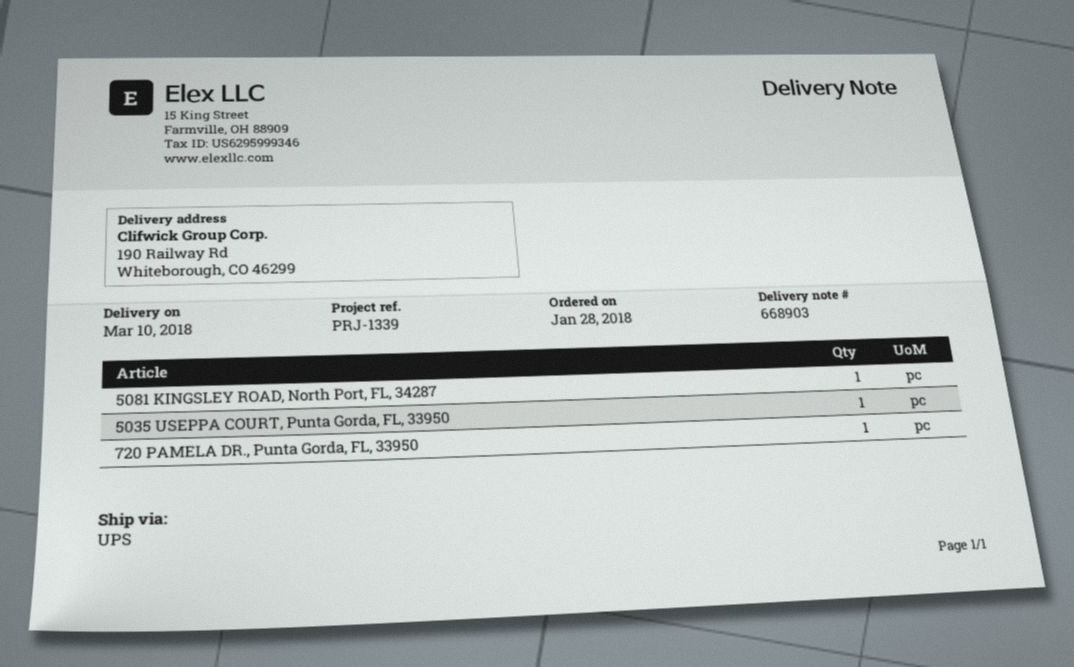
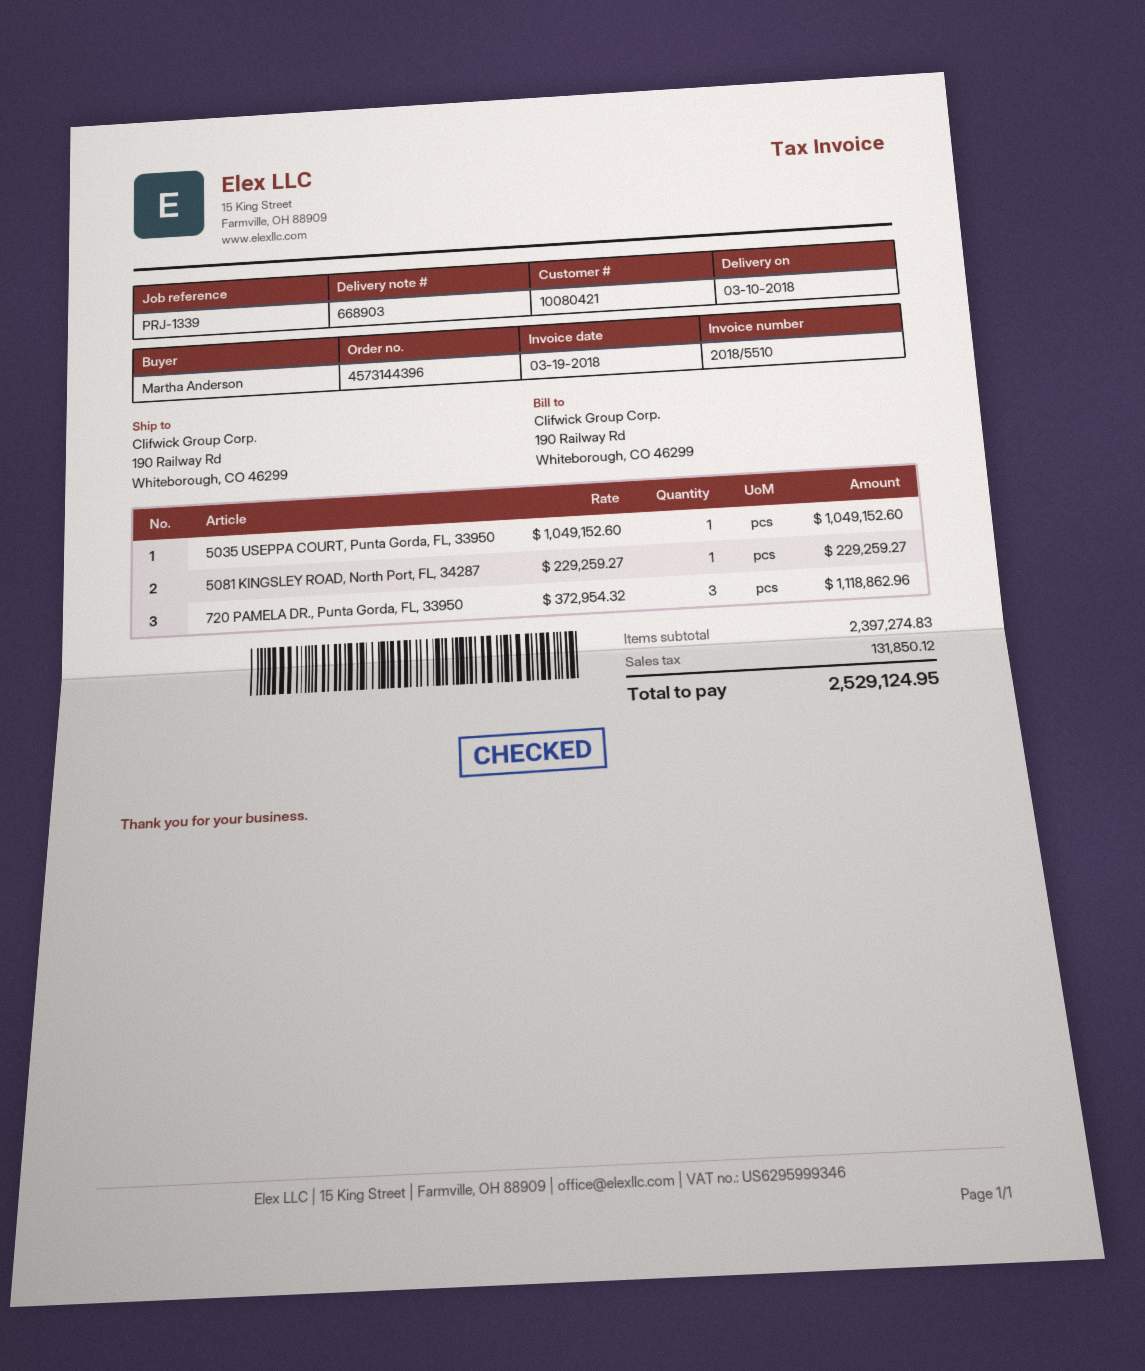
720 PAMELA DR., Punta Gorda, FL, 33950: 1 -> 3

